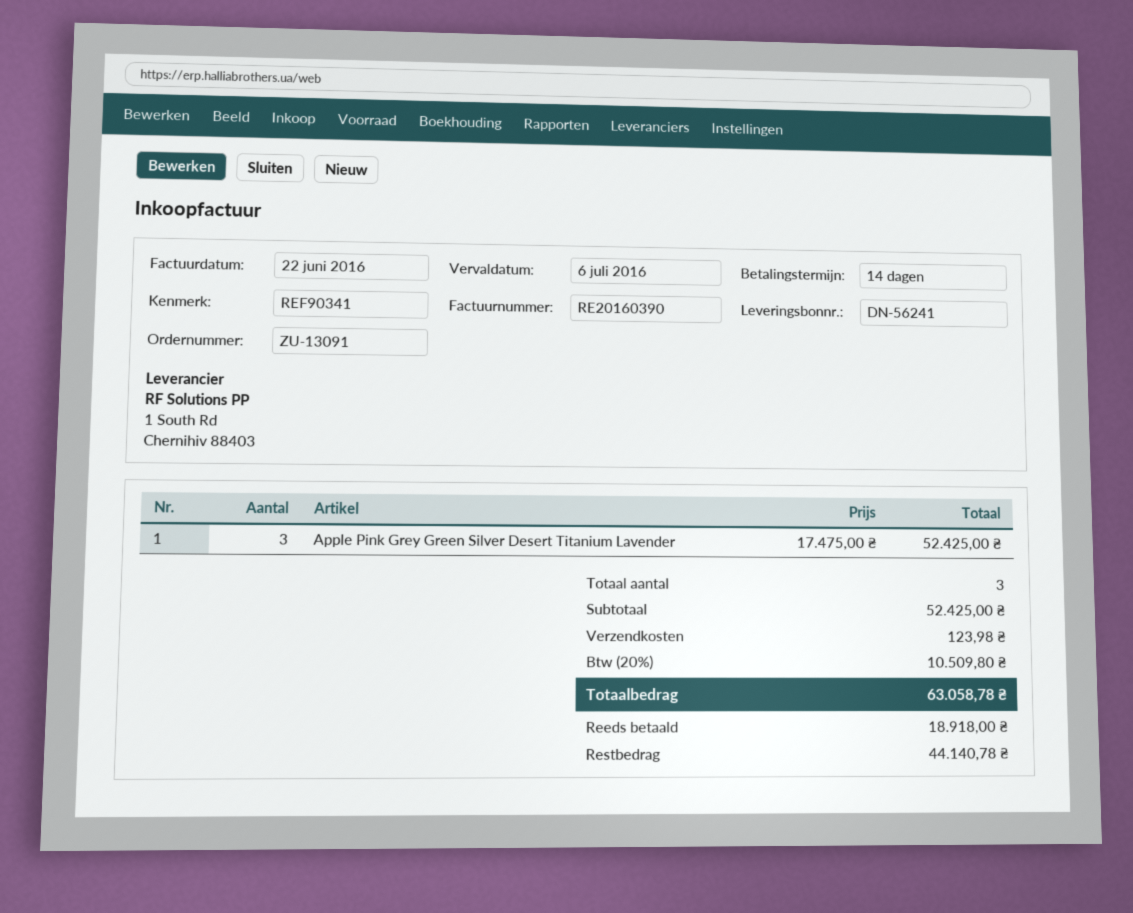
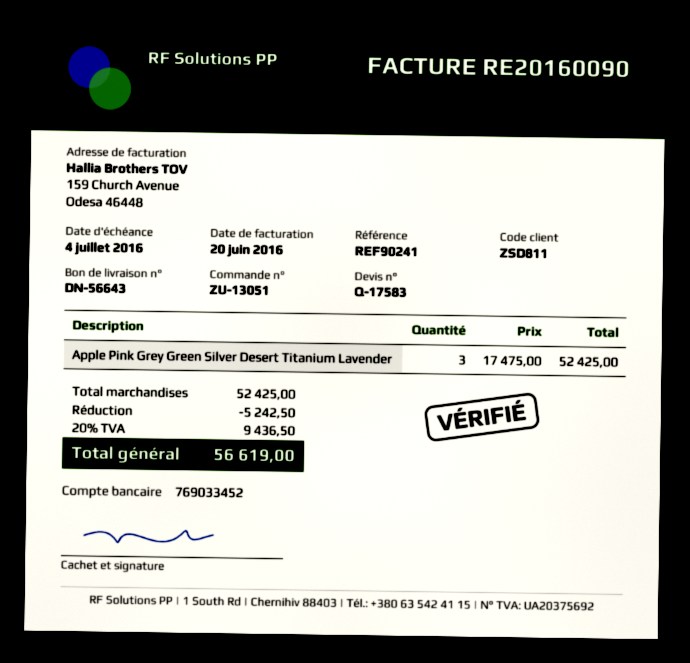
order number: ZU-13091 -> ZU-13051
delivery note number: DN-56241 -> DN-56643
invoice number: RE20160390 -> RE20160090
invoice date: 2016-06-22 -> 2016-06-20
due date: 2016-07-06 -> 2016-07-04
reference: REF90341 -> REF90241
discount: none -> 5242.50
shipping: 123.98 -> none
tax: 20% = 10509.80 -> 20% = 9436.50
total: 63058.78 -> 56619.00

